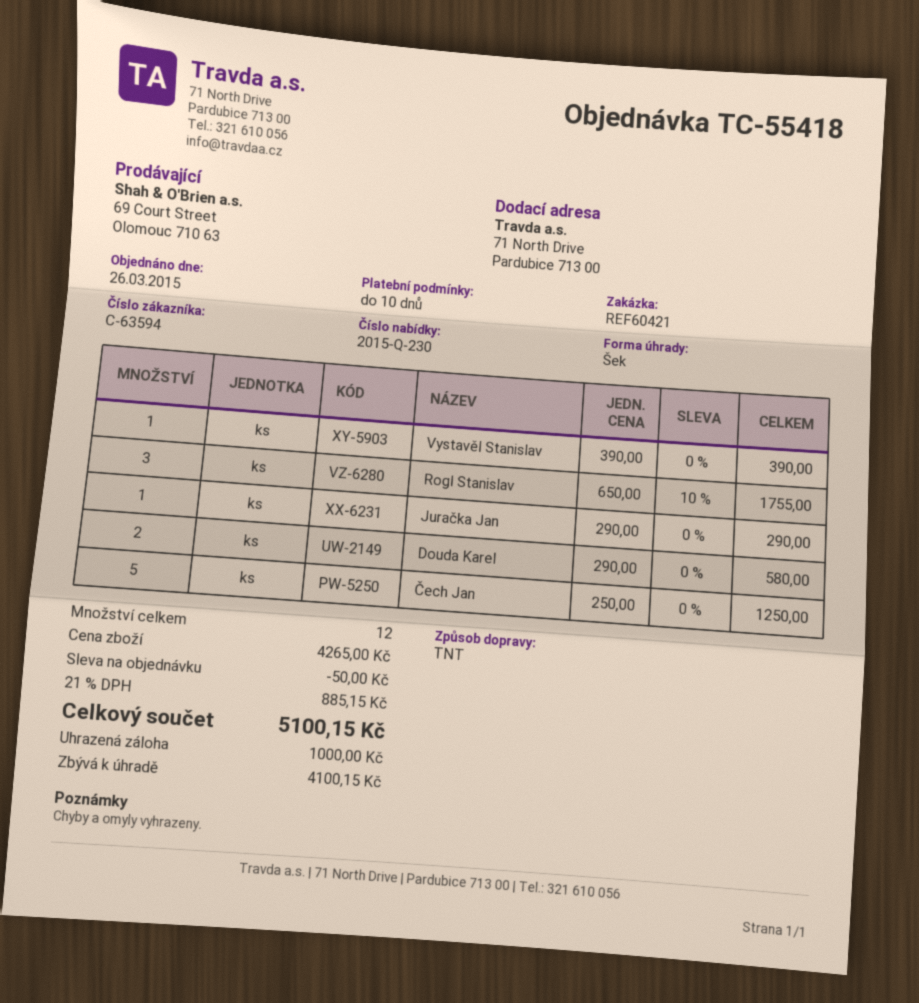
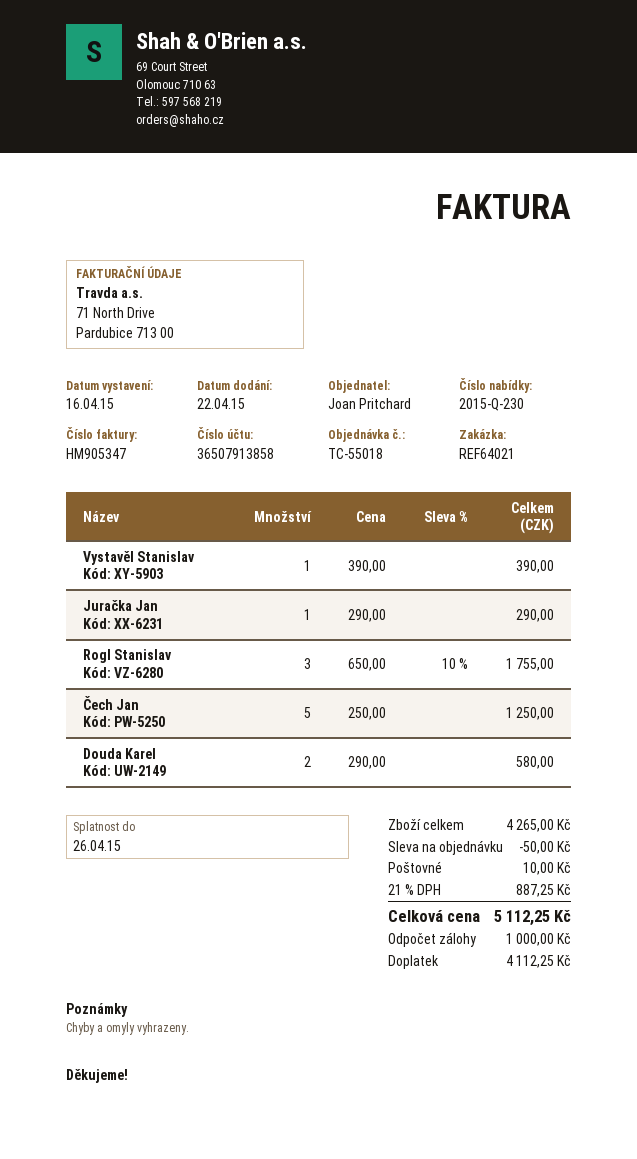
order number: TC-55418 -> TC-55018
reference: REF60421 -> REF64021
shipping: none -> 10.00
tax: 21% = 885.15 -> 21% = 887.25
total: 5100.15 -> 5112.25
balance: 4100.15 -> 4112.25

